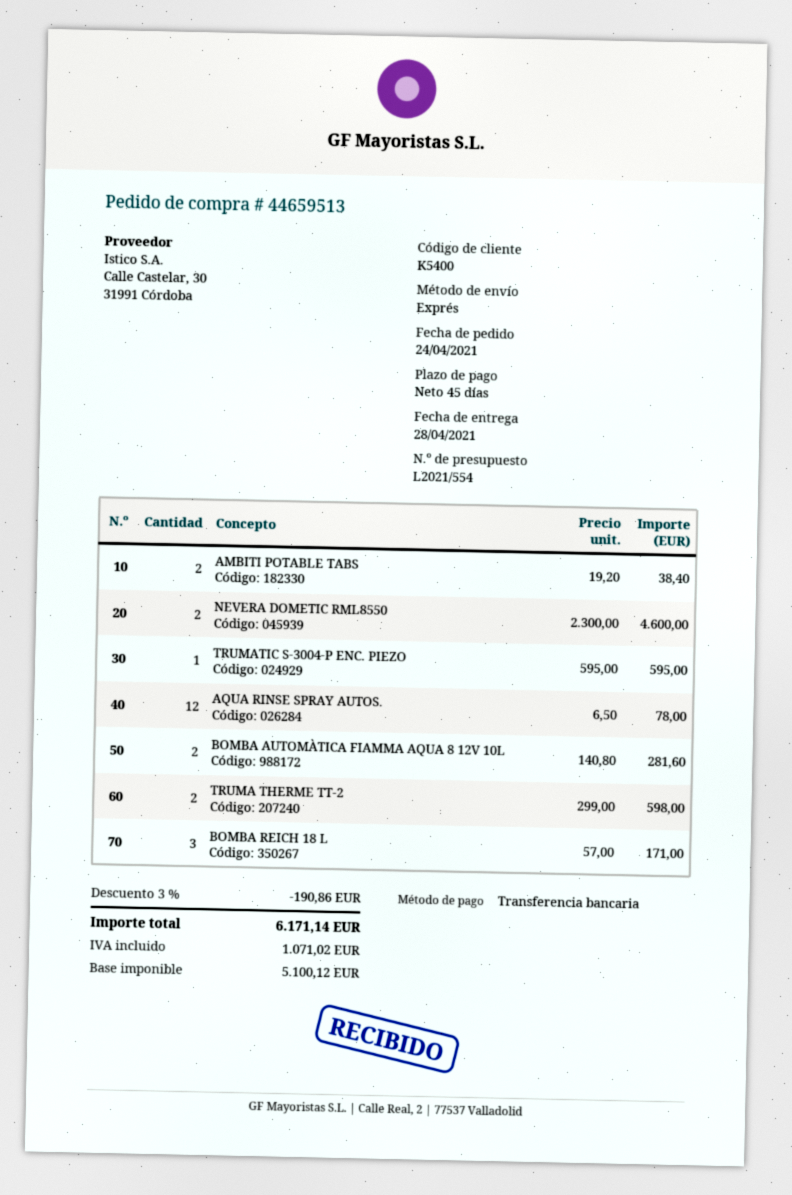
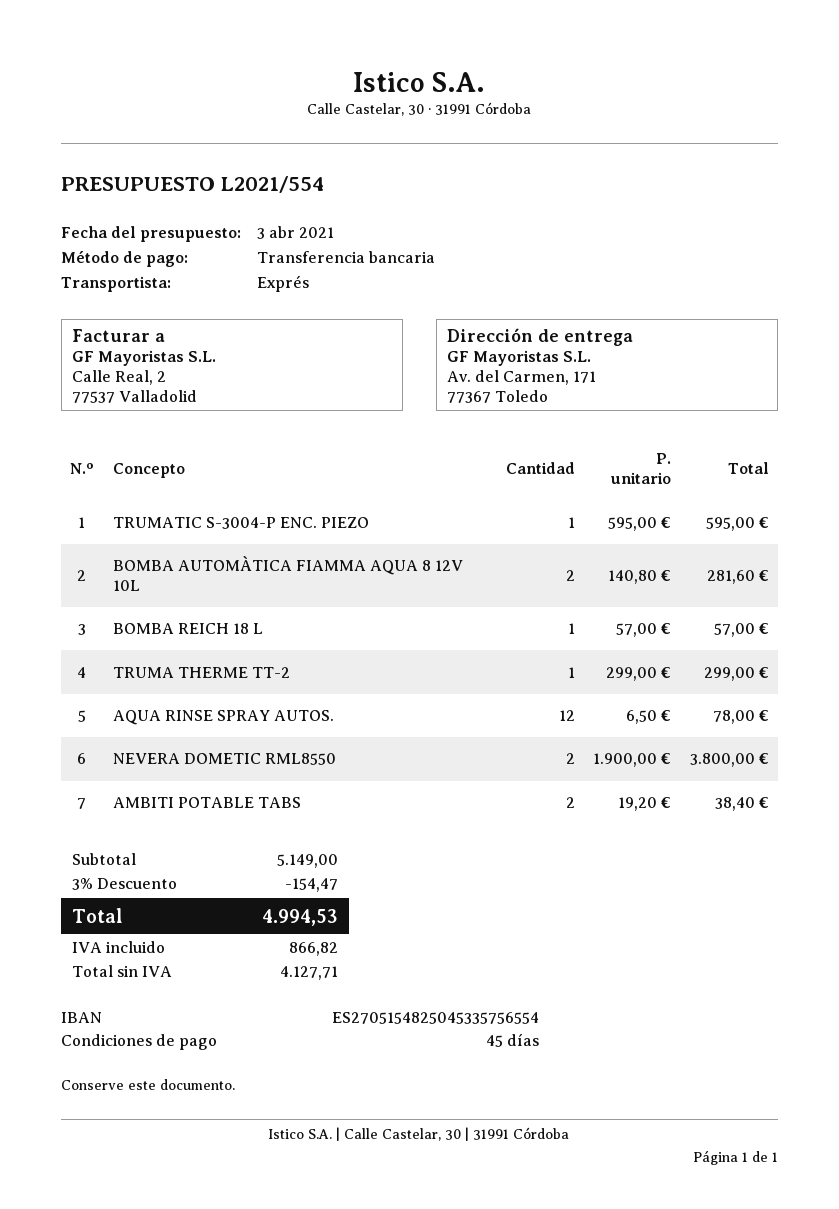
NEVERA DOMETIC RML8550: 2 x 2300.00 = 4600.00 -> 2 x 1900.00 = 3800.00
TRUMA THERME TT-2: 2 x 299.00 = 598.00 -> 1 x 299.00 = 299.00
BOMBA REICH 18 L: 3 x 57.00 = 171.00 -> 1 x 57.00 = 57.00
discount: 3% = 190.86 -> 3% = 154.47
net: 5100.12 -> 4127.71
tax: 1071.02 -> 866.82
total: 6171.14 -> 4994.53

